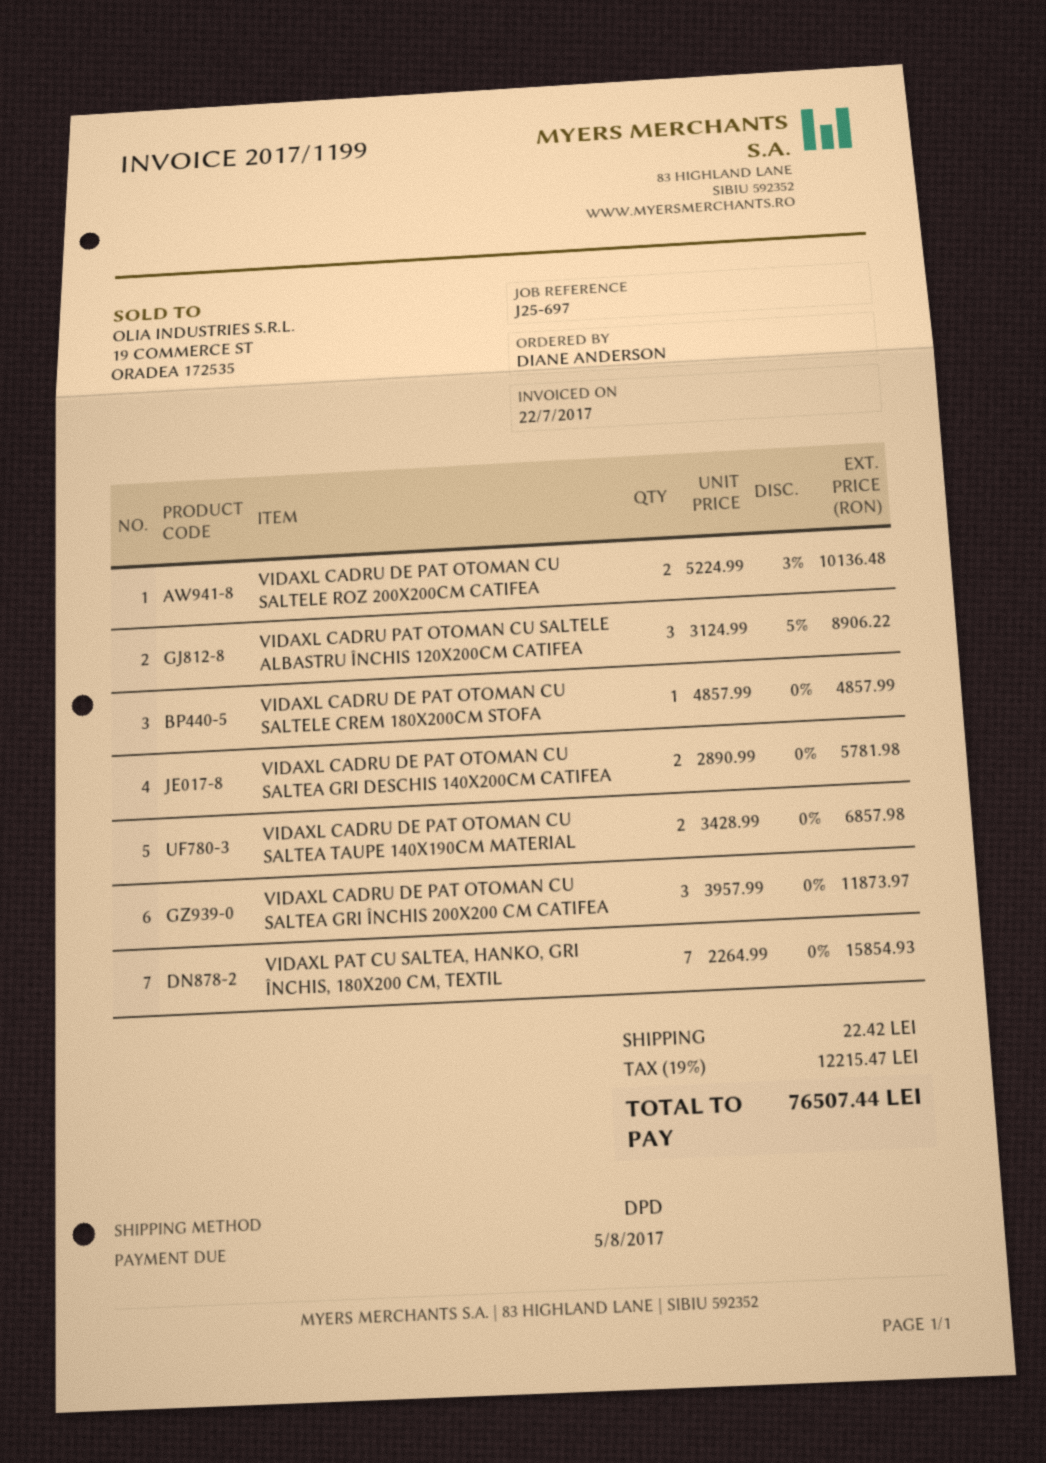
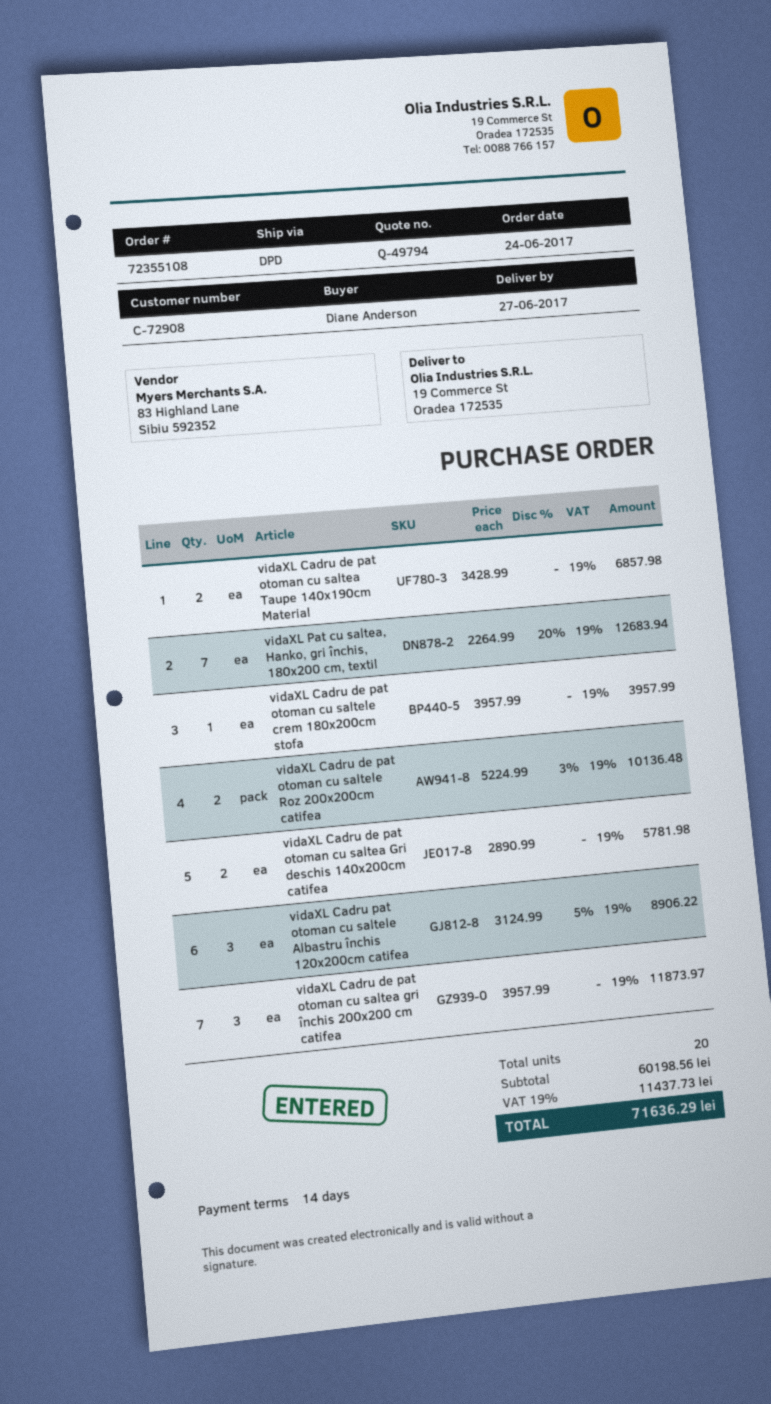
VIDAXL CADRU DE PAT OTOMAN CU SALTELE CREM 180X200CM STOFA: 1 x 4857.99 = 4857.99 -> 1 x 3957.99 = 3957.99
VIDAXL PAT CU SALTEA, HANKO, GRI ÎNCHIS, 180X200 CM, TEXTIL: 7 x 2264.99 = 15854.93 -> 7 x 2264.99 - 20% = 12683.94
shipping: 22.42 -> none
tax: 19% = 12215.47 -> 19% = 11437.73
total: 76507.44 -> 71636.29

